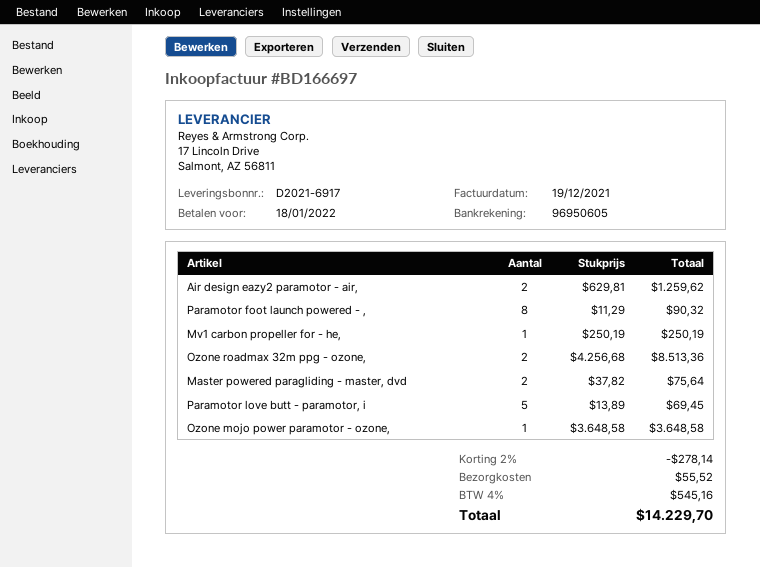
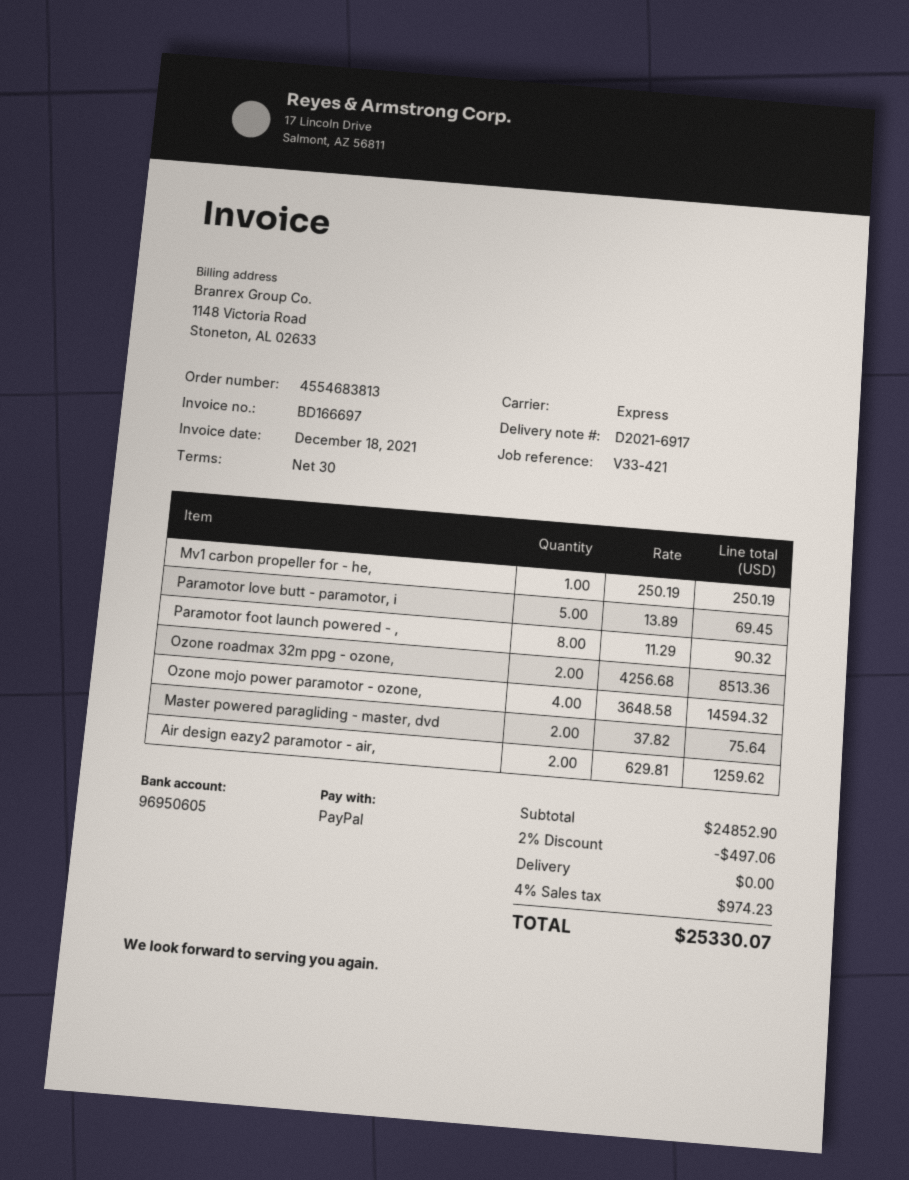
invoice date: 2021-12-19 -> 2021-12-18
Ozone mojo power paramotor - ozone,: 1 x 3648.58 = 3648.58 -> 4 x 3648.58 = 14594.32
discount: 2% = 278.14 -> 2% = 497.06
shipping: 55.52 -> 0.00
tax: 4% = 545.16 -> 4% = 974.23
total: 14229.70 -> 25330.07

